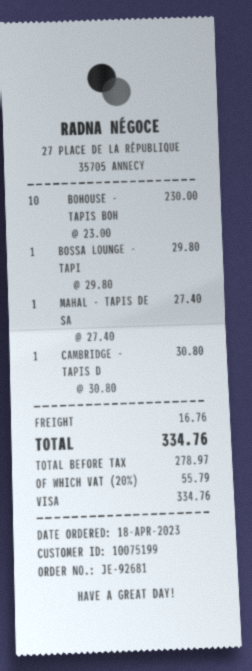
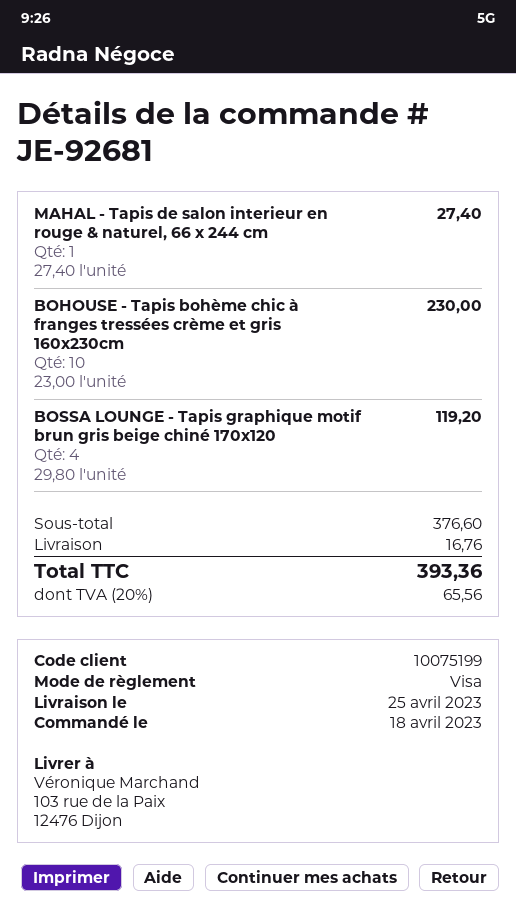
BOSSA LOUNGE - TAPI: 1 x 29.80 = 29.80 -> 4 x 29.80 = 119.20
CAMBRIDGE - TAPIS D: 1 x 30.80 = 30.80 -> none
tax: 20% = 55.79 -> 20% = 65.56
total: 334.76 -> 393.36

